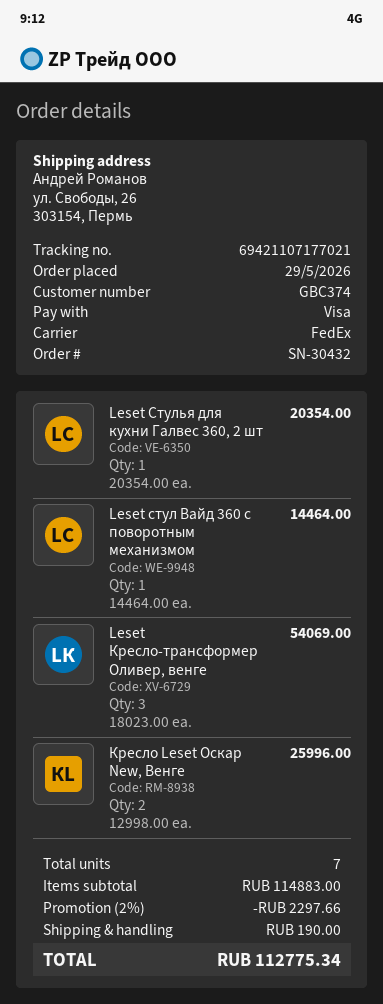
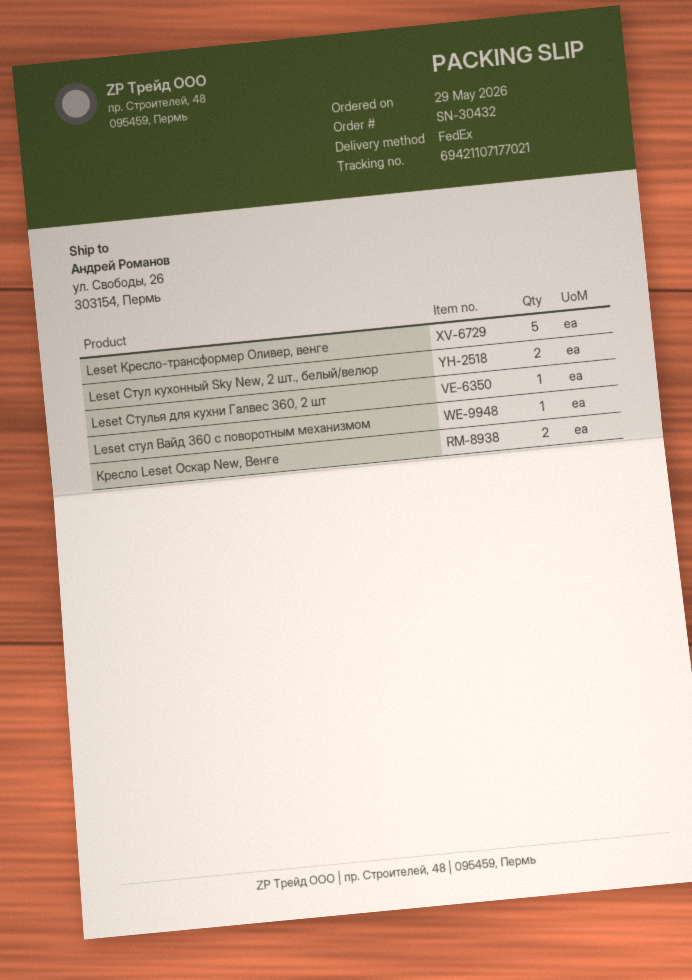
Leset Кресло-трансформер Оливер, венге: 3 -> 5
Leset Стул кухонный Sky New, 2 шт., белый/велюр: none -> 2

